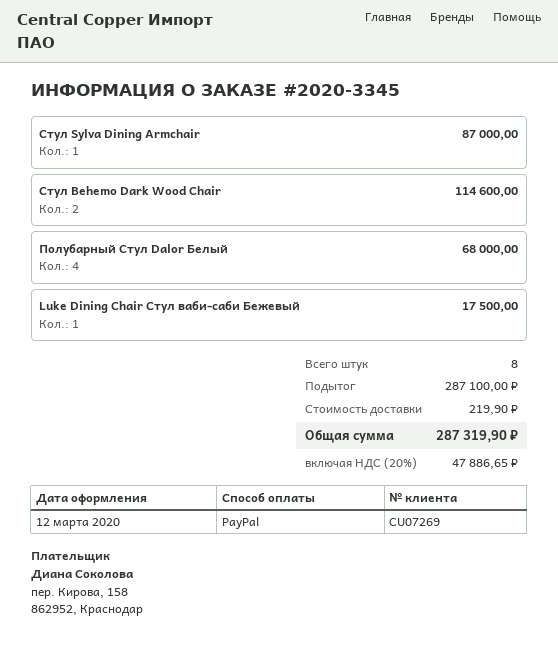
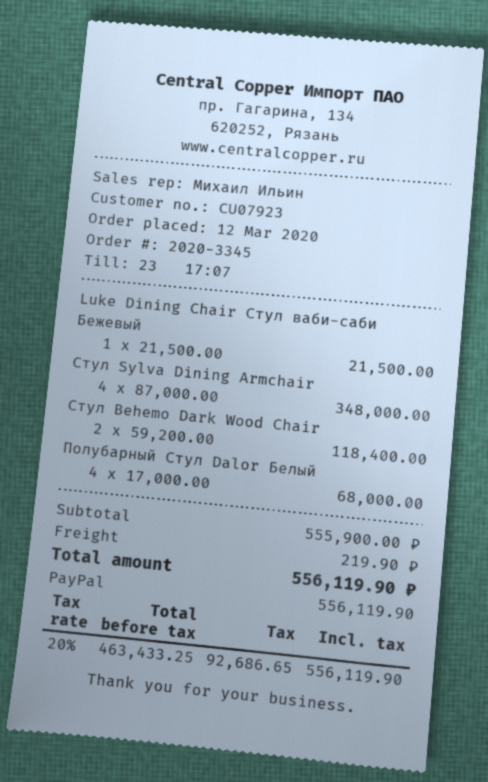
customer number: CU07269 -> CU07923
Стул Sylva Dining Armchair: 1 for 87000.00 -> 4 for 348000.00
Стул Behemo Dark Wood Chair: 2 for 114600.00 -> 2 for 118400.00
Luke Dining Chair Стул ваби-саби Бежевый: 1 for 17500.00 -> 1 for 21500.00
subtotal: 287100.00 -> 555900.00
tax: 20% = 47886.65 -> 20% = 92686.65
total: 287319.90 -> 556119.90

